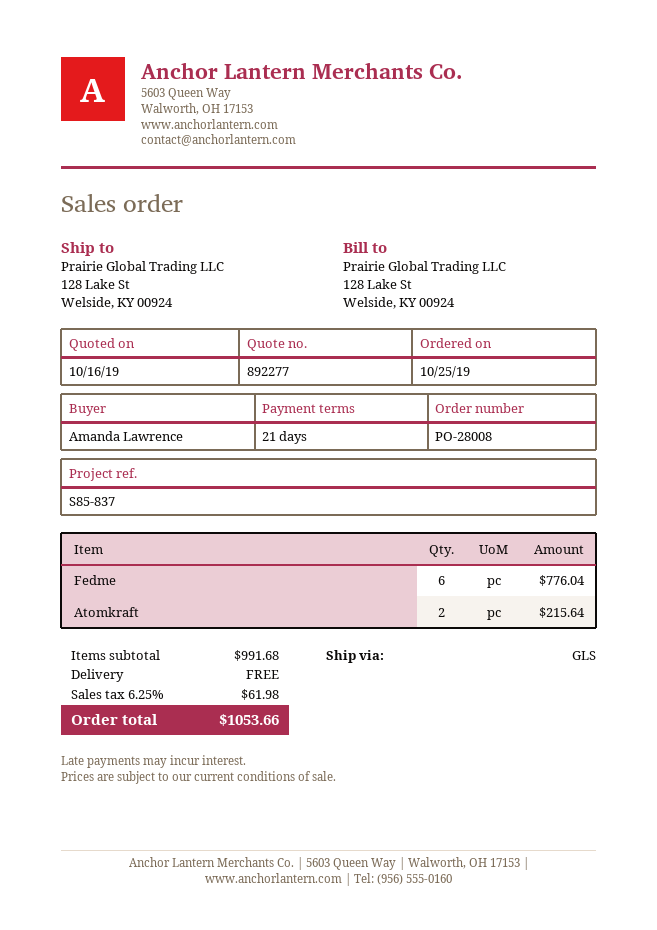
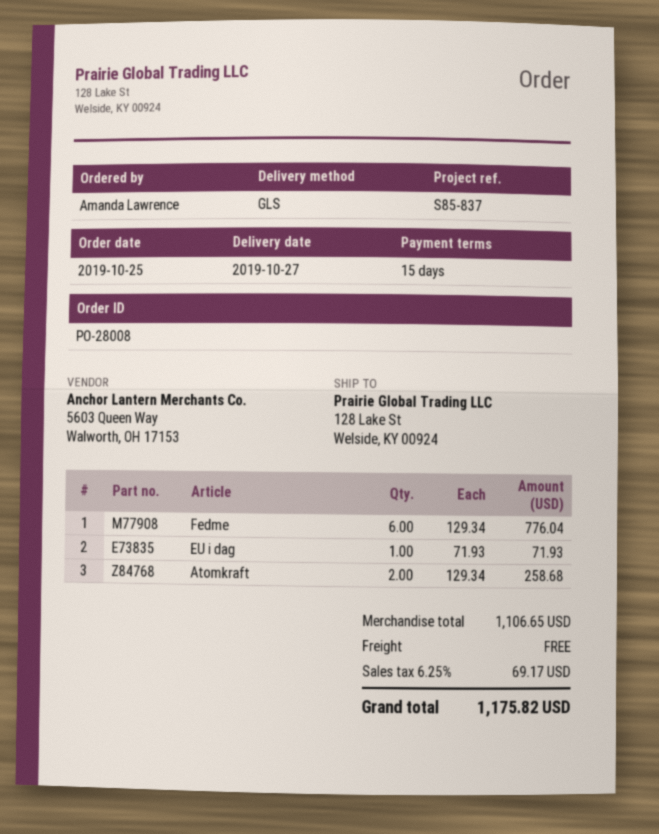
payment terms: 21 days -> 15 days
Atomkraft: 2 for 215.64 -> 2 for 258.68
EU i dag: none -> 1 for 71.93
subtotal: 991.68 -> 1106.65
tax: 6.25% = 61.98 -> 6.25% = 69.17
total: 1053.66 -> 1175.82

